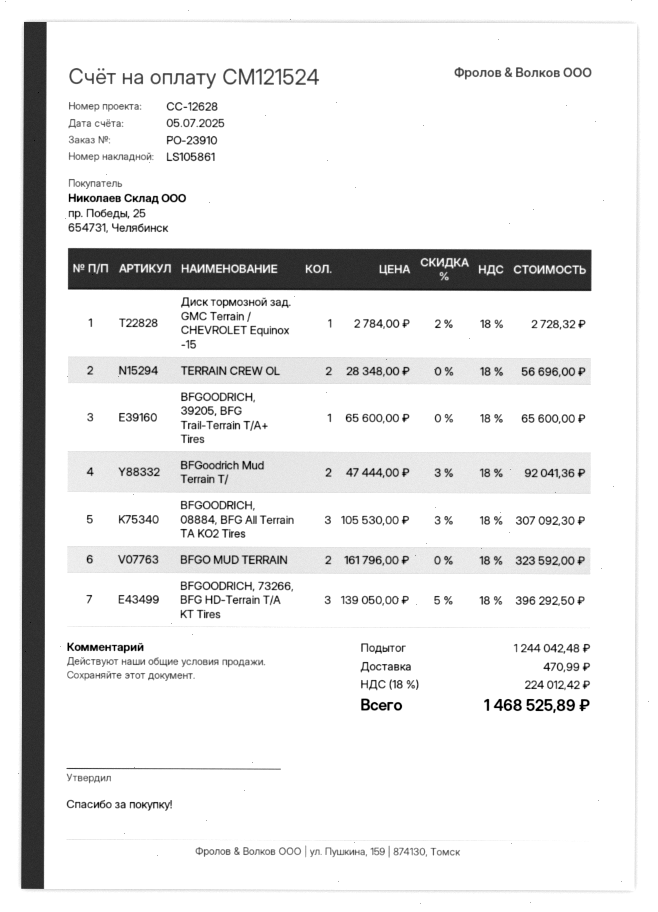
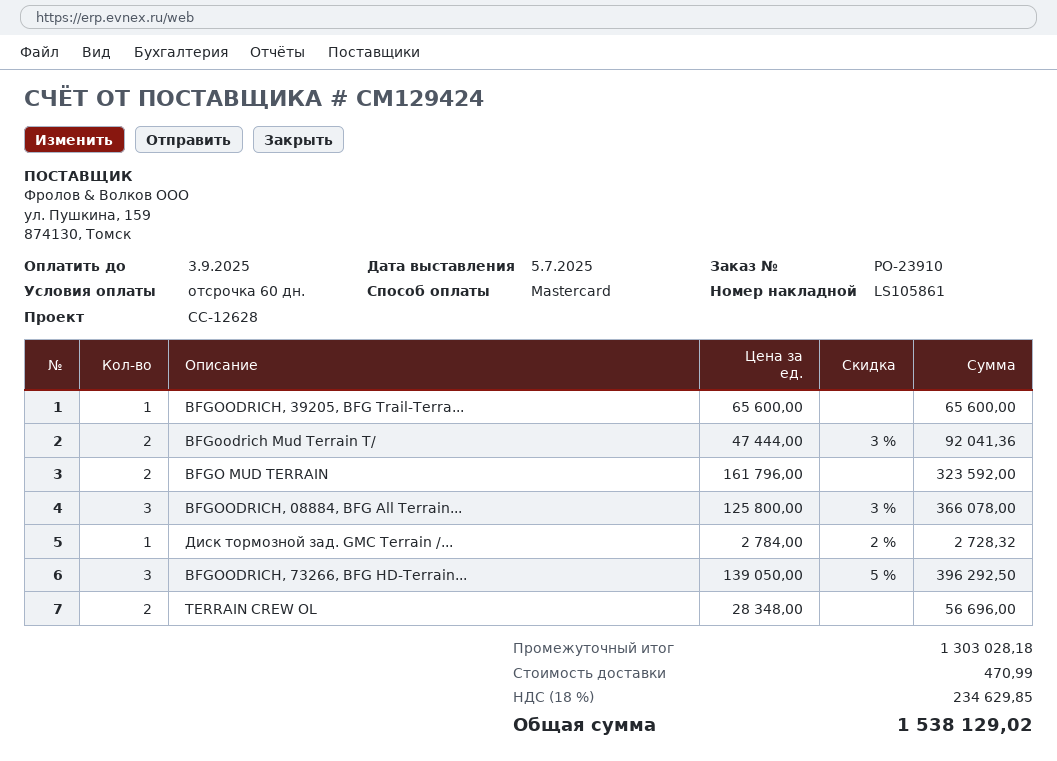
invoice number: CM121524 -> CM129424
BFGOODRICH, 08884, BFG All Terrain TA KO2 Tires: 3 x 105530.00 - 3% = 307092.30 -> 3 x 125800.00 - 3% = 366078.00
subtotal: 1244042.48 -> 1303028.18
tax: 18% = 224012.42 -> 18% = 234629.85
total: 1468525.89 -> 1538129.02

